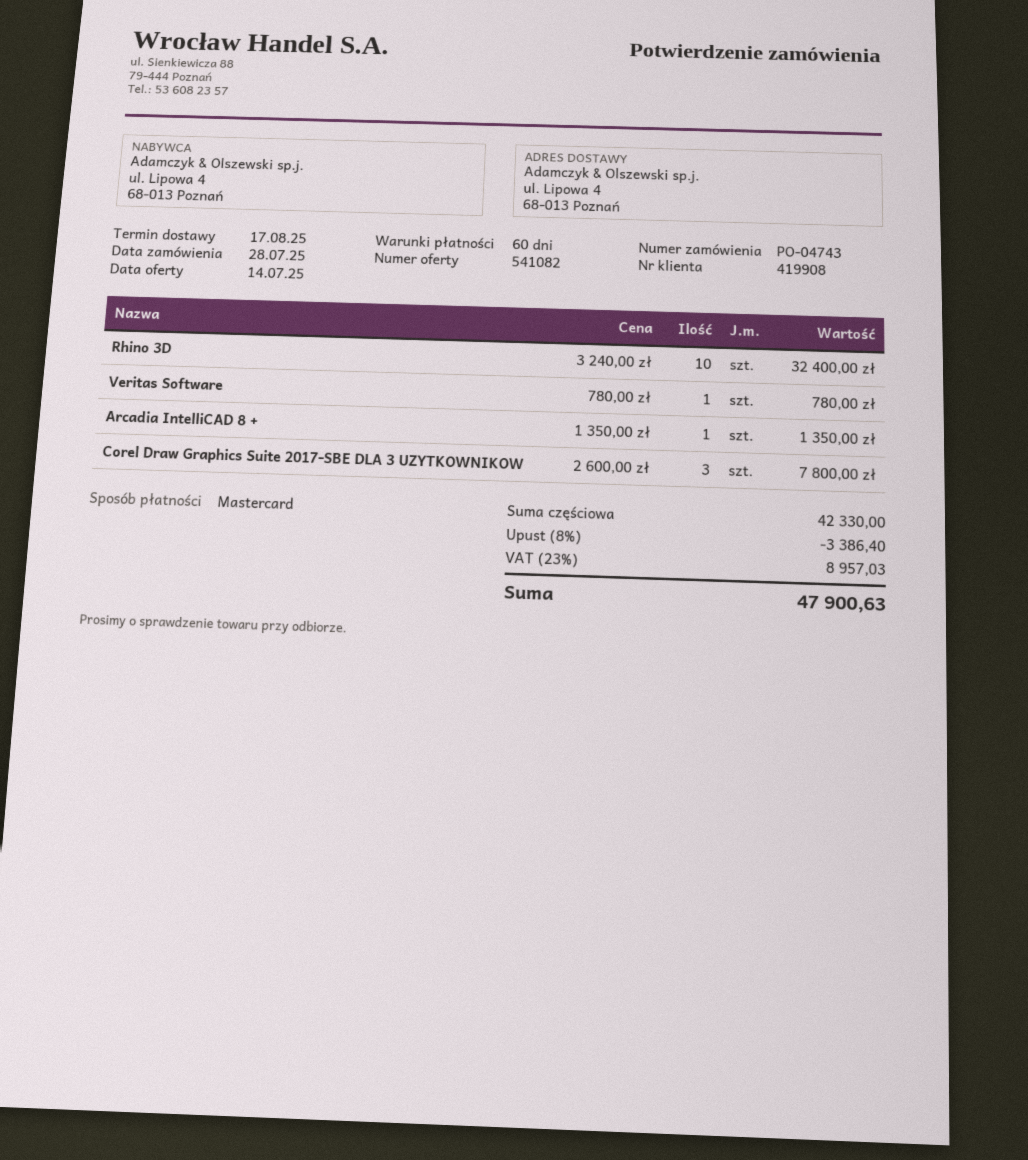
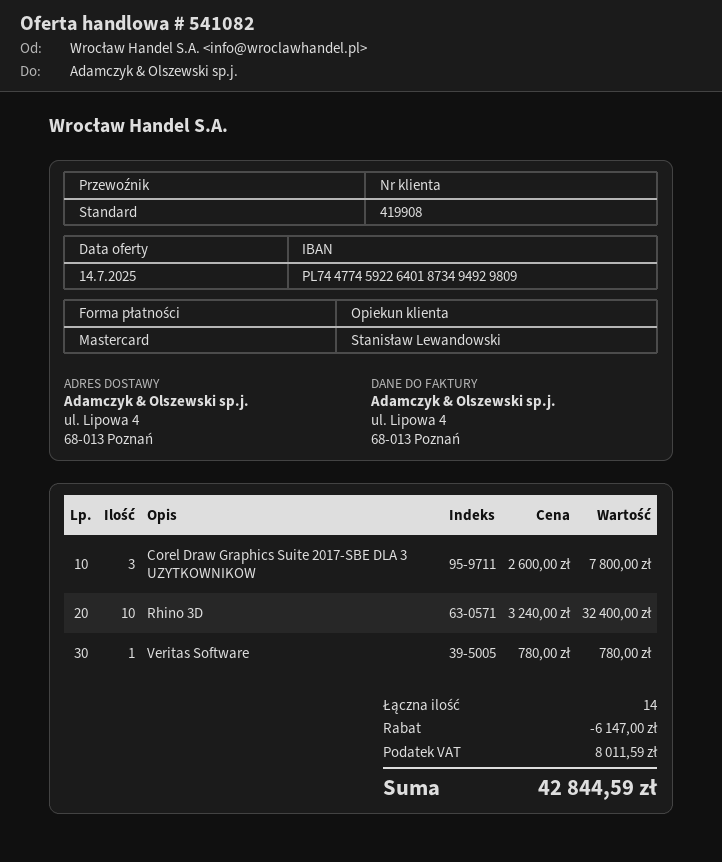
Arcadia IntelliCAD 8 +: 1 x 1350.00 = 1350.00 -> none
discount: 3386.40 -> 6147.00
tax: 8957.03 -> 8011.59
total: 47900.63 -> 42844.59

